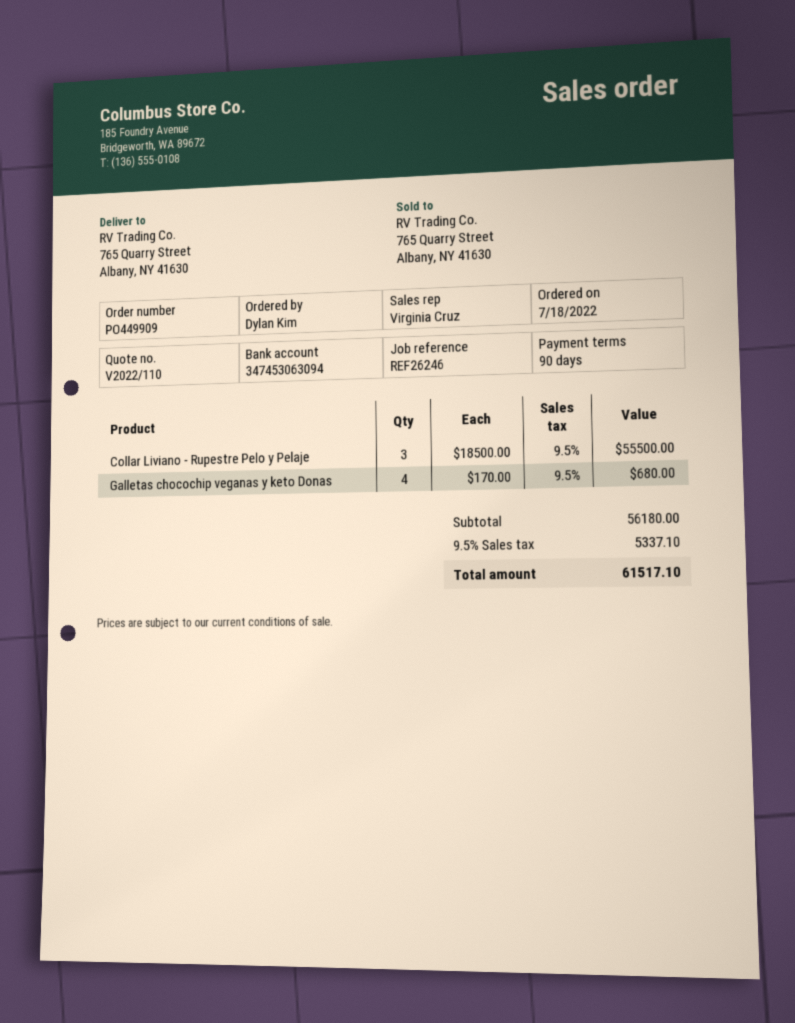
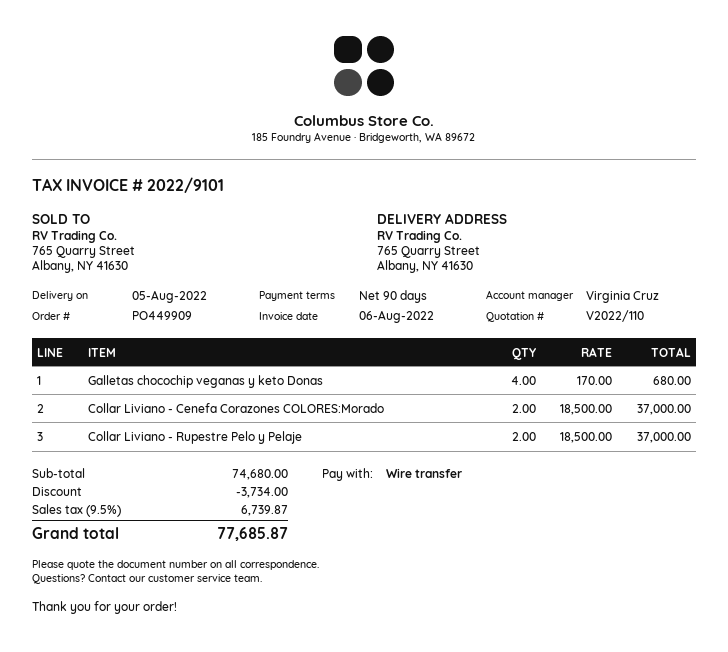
Collar Liviano - Rupestre Pelo y Pelaje: 3 x 18500.00 = 55500.00 -> 2 x 18500.00 = 37000.00
Collar Liviano - Cenefa Corazones COLORES:Morado: none -> 2 x 18500.00 = 37000.00
subtotal: 56180.00 -> 74680.00
discount: none -> 3734.00
tax: 9.5% = 5337.10 -> 9.5% = 6739.87
total: 61517.10 -> 77685.87

